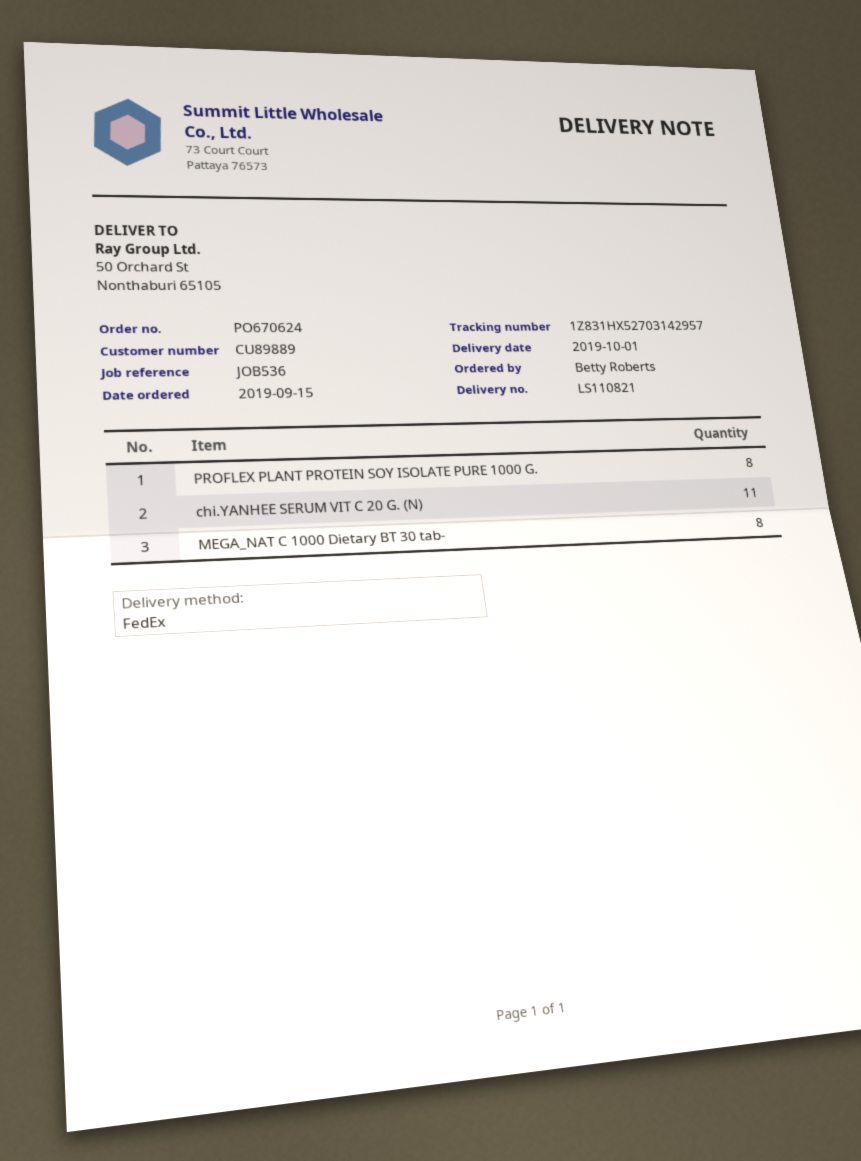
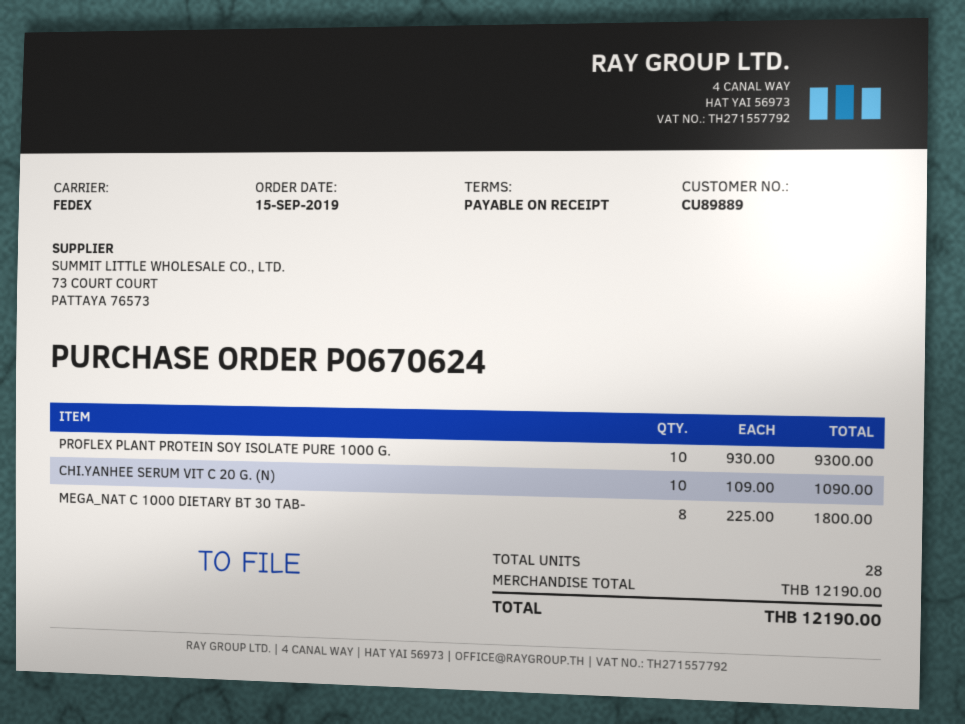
PROFLEX PLANT PROTEIN SOY ISOLATE PURE 1000 G.: 8 -> 10
chi.YANHEE SERUM VIT C 20 G. (N): 11 -> 10

